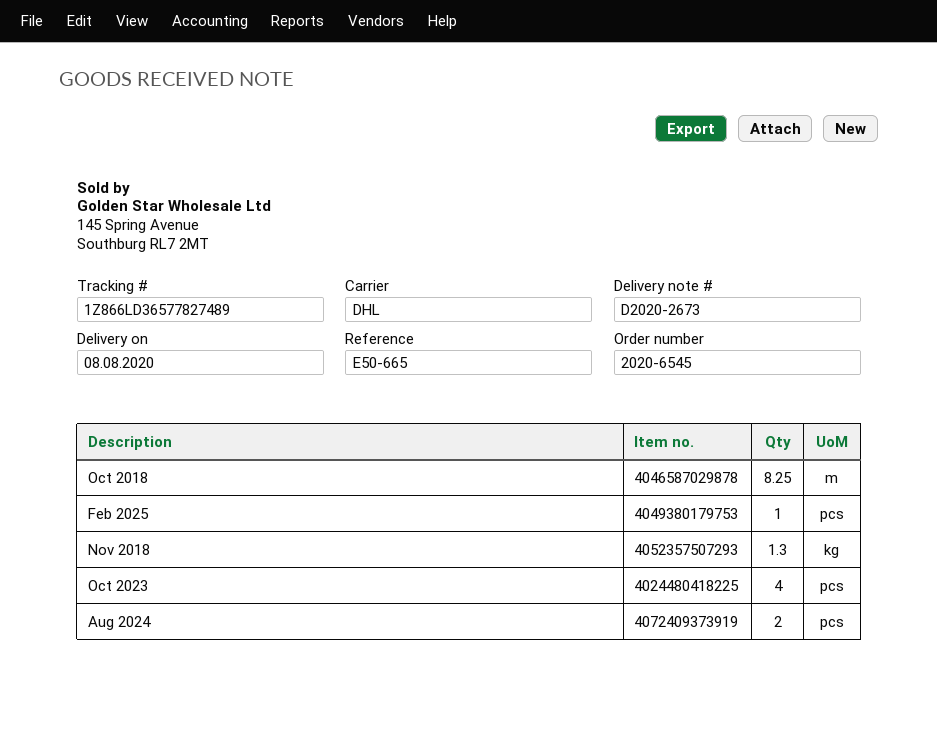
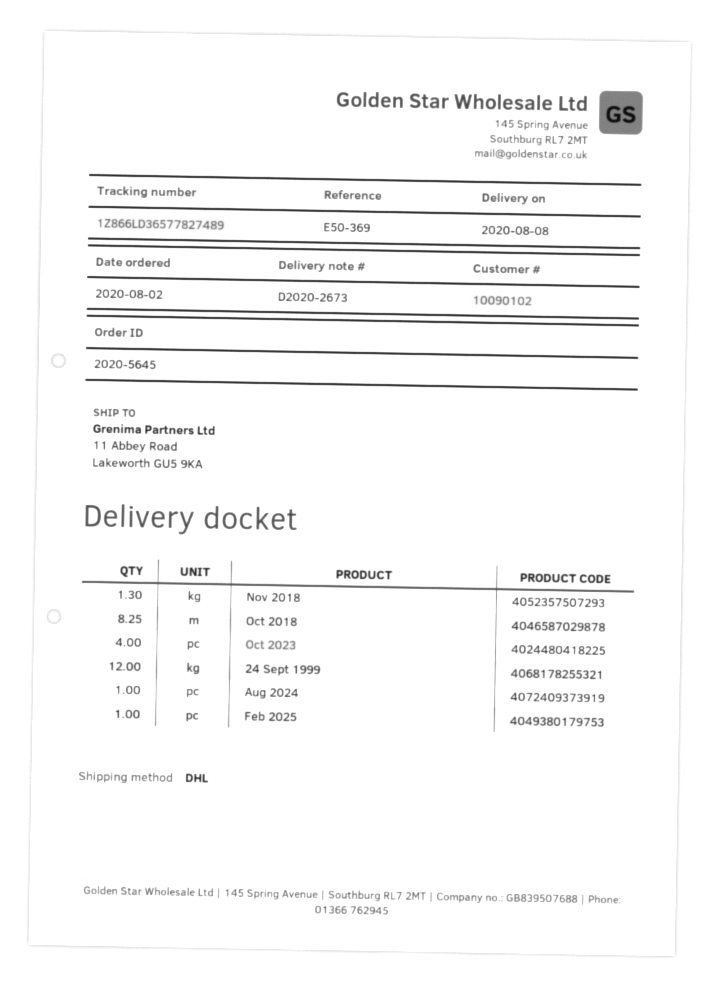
order number: 2020-6545 -> 2020-5645
reference: E50-665 -> E50-369
Aug 2024: 2 -> 1
24 Sept 1999: none -> 12

